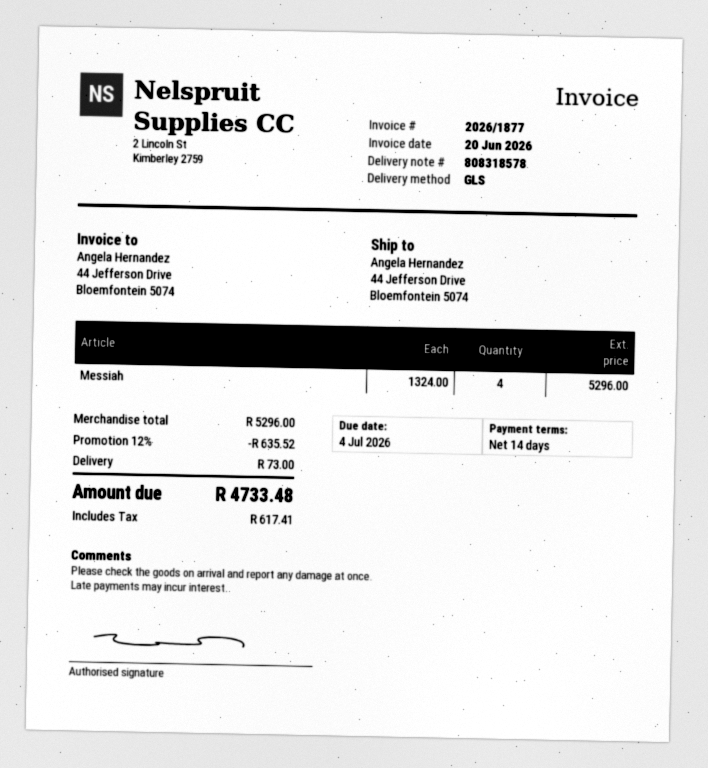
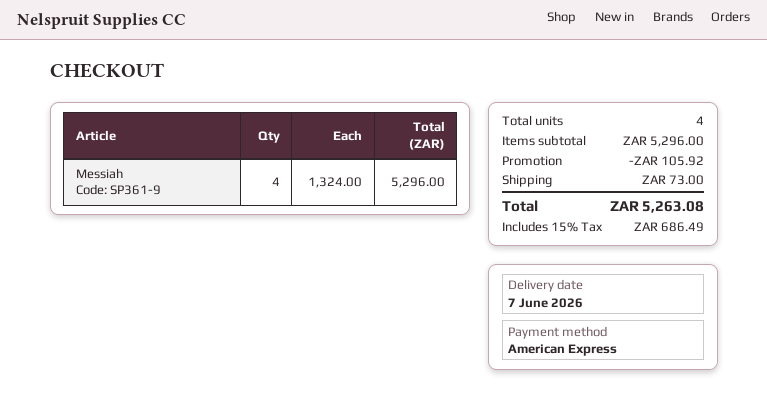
discount: 635.52 -> 105.92
tax: 617.41 -> 686.49
total: 4733.48 -> 5263.08

